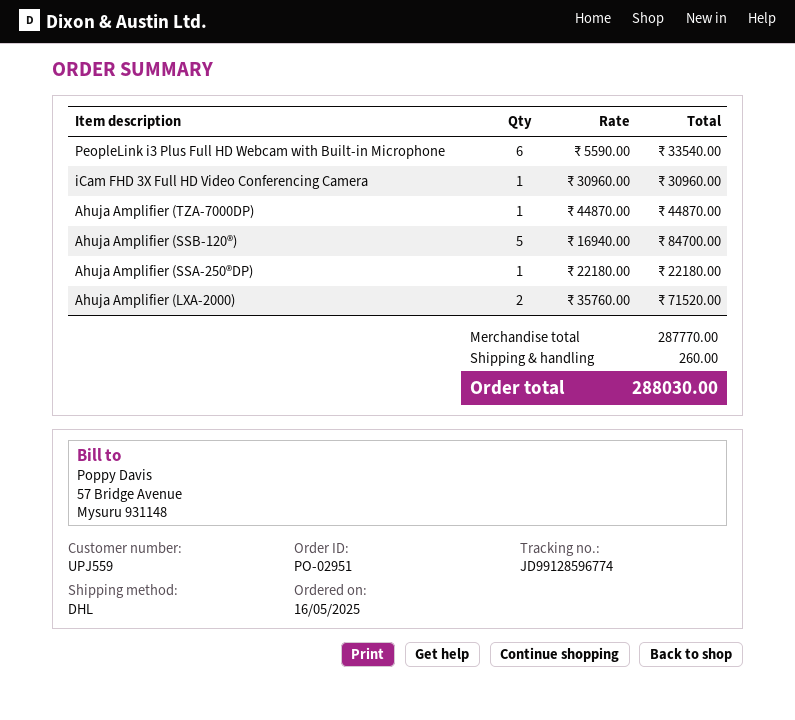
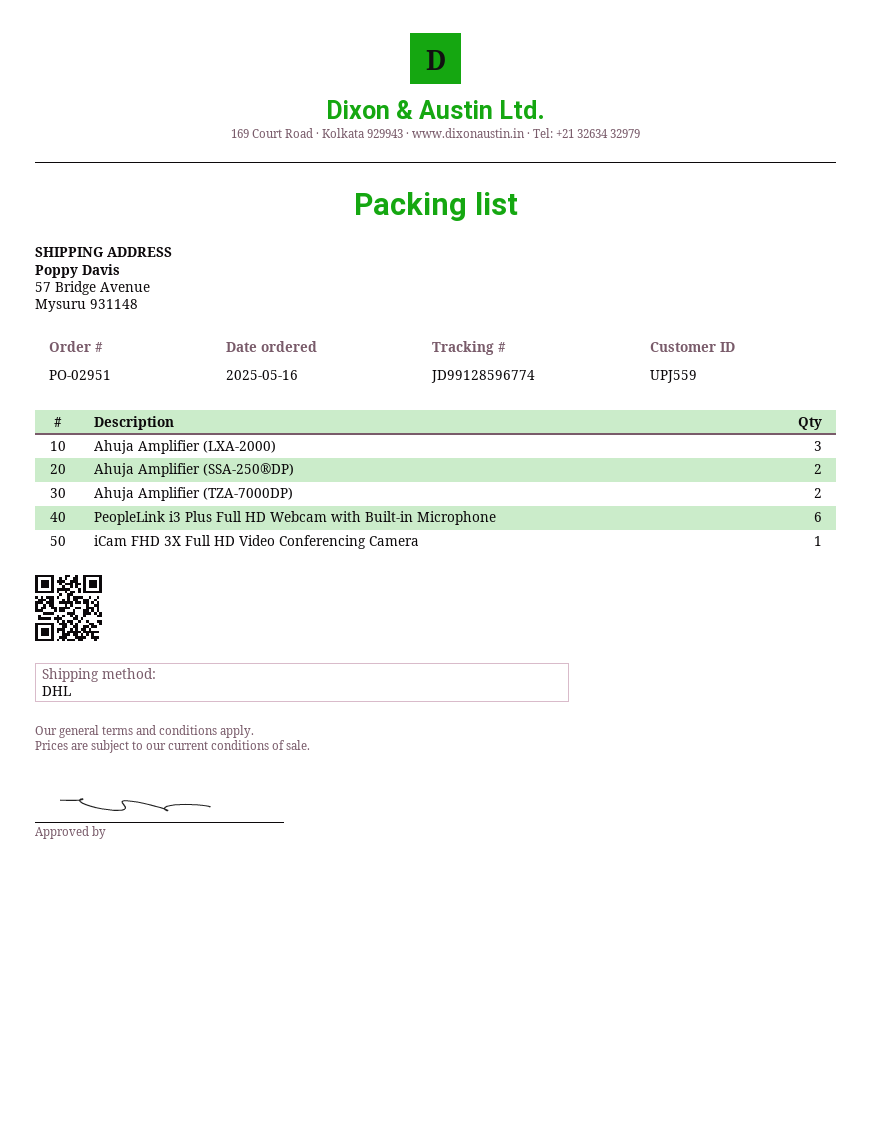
Ahuja Amplifier (TZA-7000DP): 1 -> 2
Ahuja Amplifier (SSB-120®): 5 -> none
Ahuja Amplifier (SSA-250®DP): 1 -> 2
Ahuja Amplifier (LXA-2000): 2 -> 3

